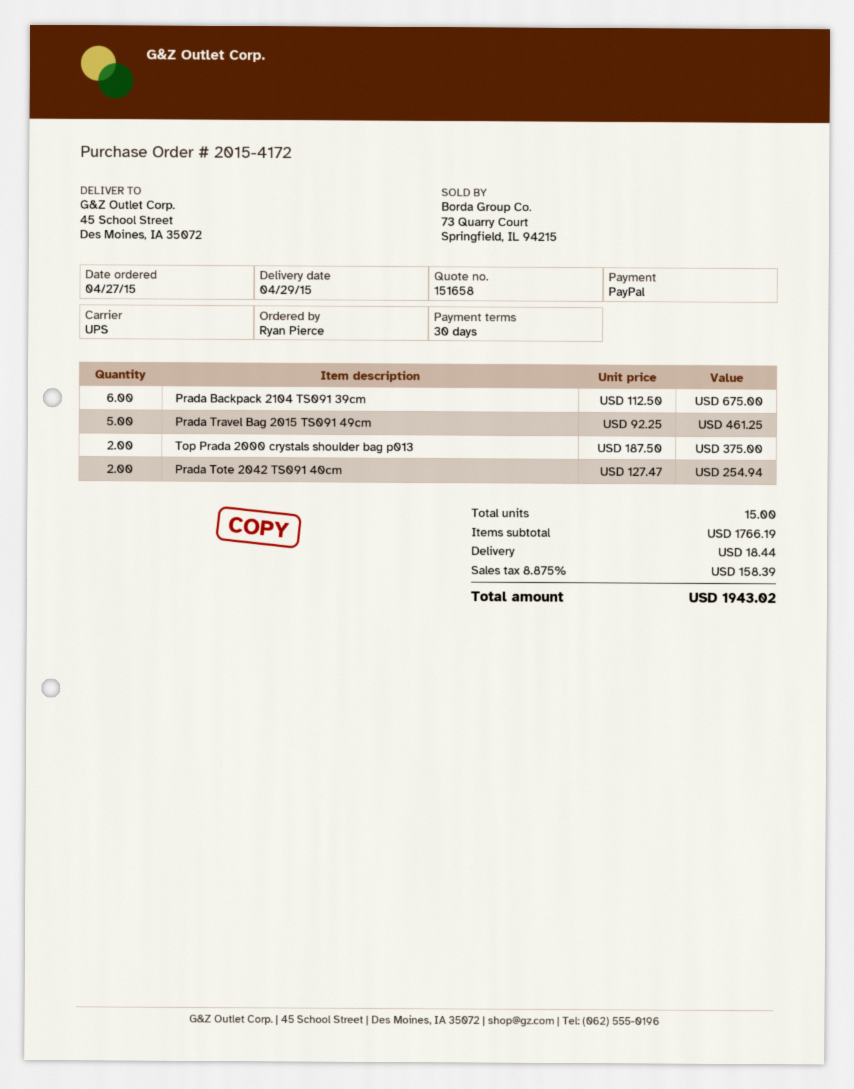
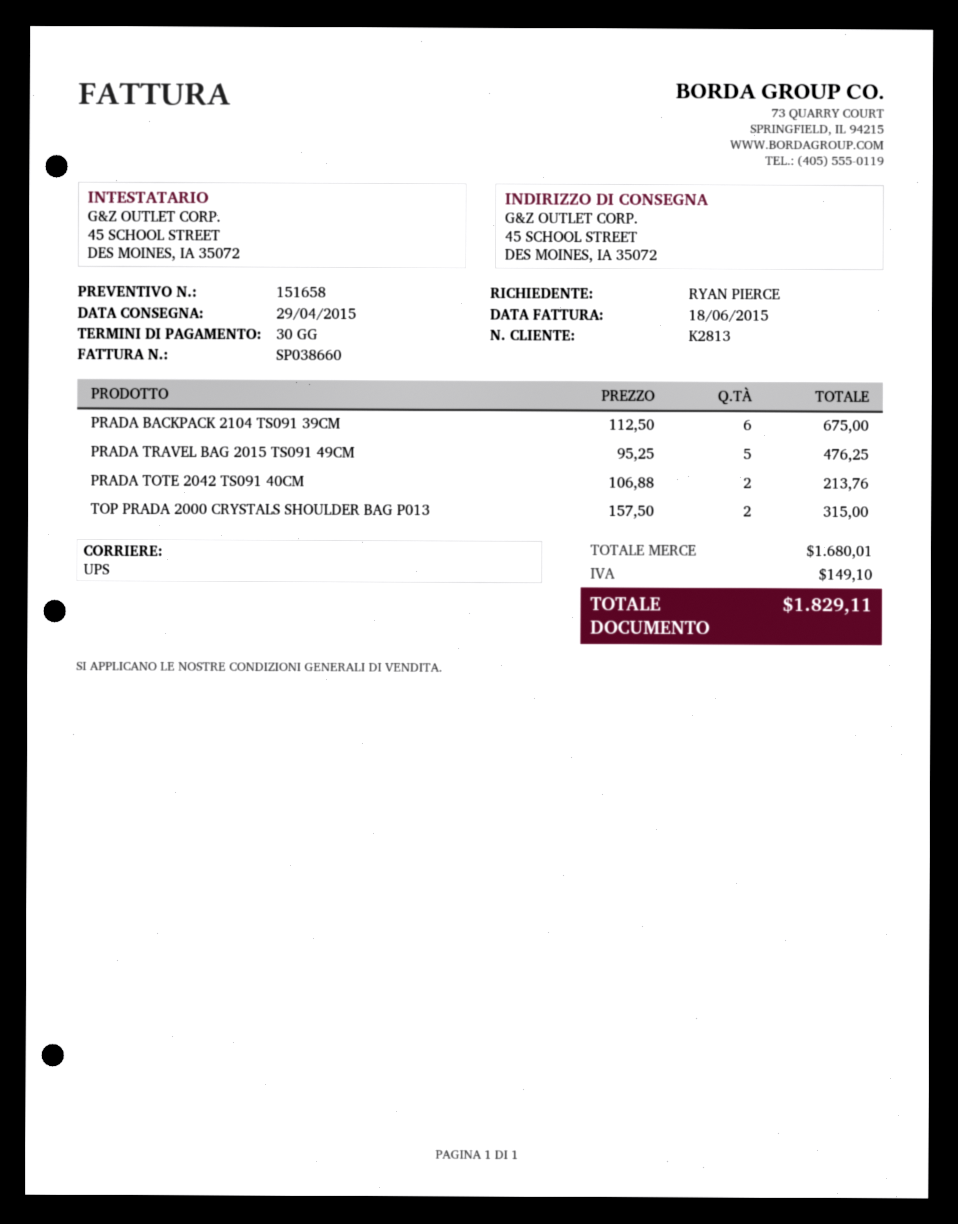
Prada Travel Bag 2015 TS091 49cm: 5 x 92.25 = 461.25 -> 5 x 95.25 = 476.25
Top Prada 2000 crystals shoulder bag p013: 2 x 187.50 = 375.00 -> 2 x 157.50 = 315.00
Prada Tote 2042 TS091 40cm: 2 x 127.47 = 254.94 -> 2 x 106.88 = 213.76
subtotal: 1766.19 -> 1680.01
shipping: 18.44 -> none
tax: 158.39 -> 149.10
total: 1943.02 -> 1829.11

